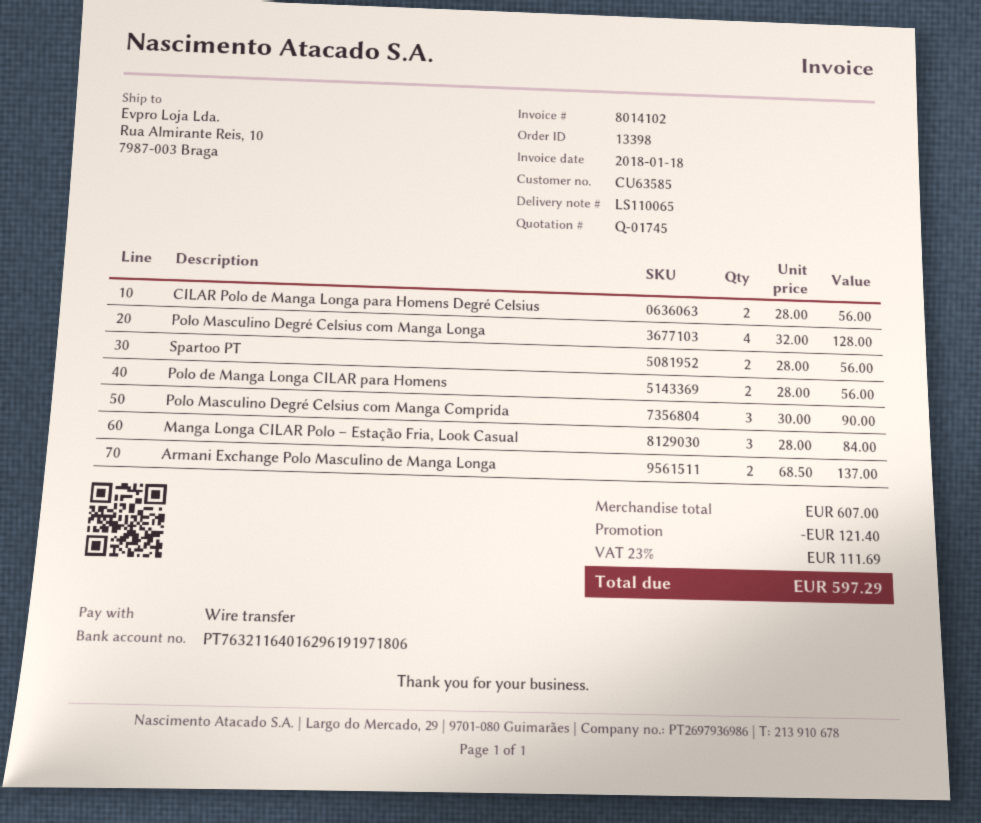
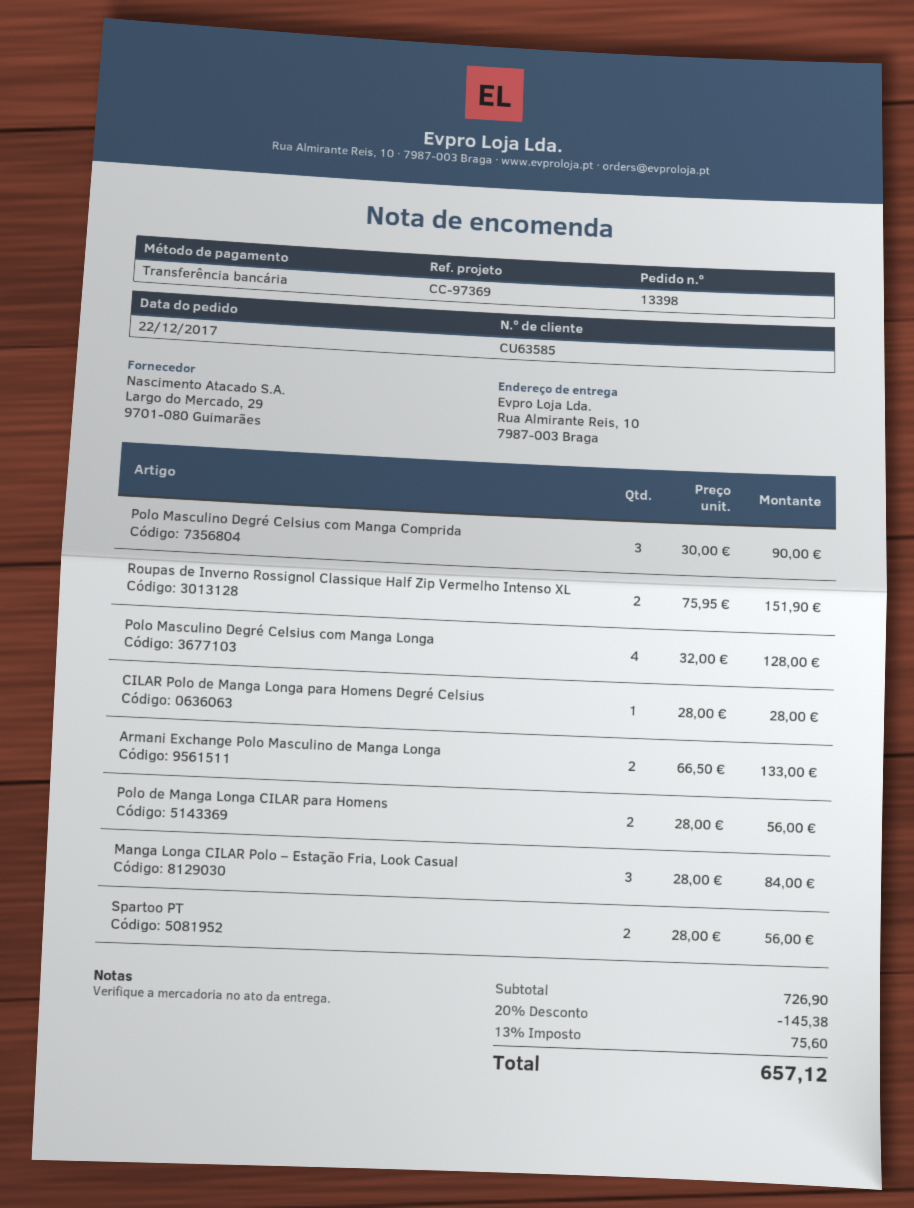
CILAR Polo de Manga Longa para Homens Degré Celsius: 2 x 28.00 = 56.00 -> 1 x 28.00 = 28.00
Armani Exchange Polo Masculino de Manga Longa: 2 x 68.50 = 137.00 -> 2 x 66.50 = 133.00
Roupas de Inverno Rossignol Classique Half Zip Vermelho Intenso XL: none -> 2 x 75.95 = 151.90
subtotal: 607.00 -> 726.90
discount: 121.40 -> 145.38
tax: 23% = 111.69 -> 13% = 75.60
total: 597.29 -> 657.12

